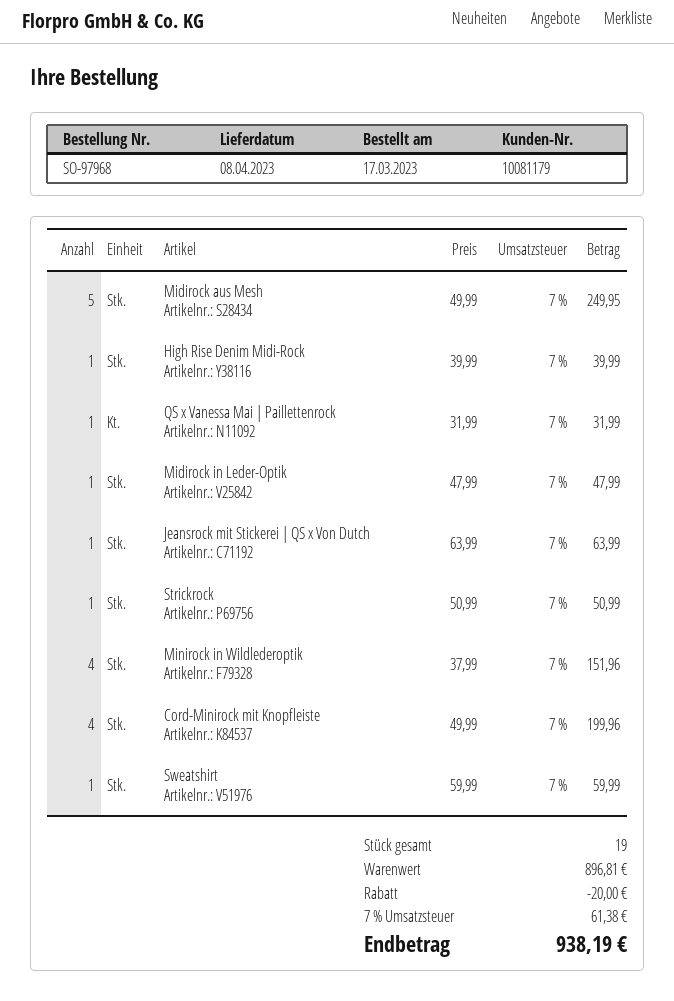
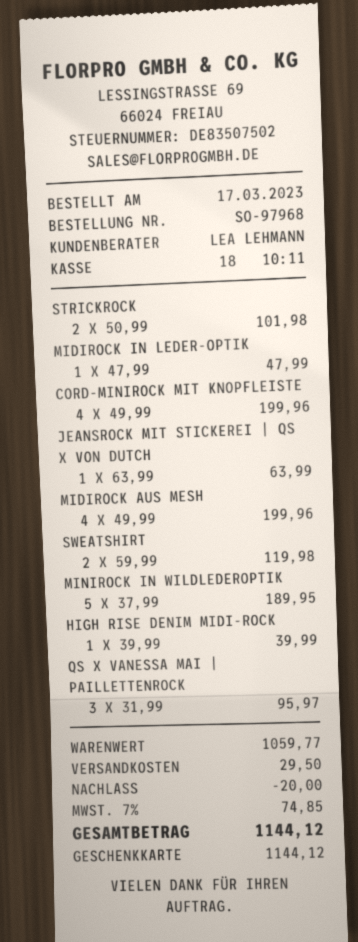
Midirock aus Mesh: 5 x 49.99 = 249.95 -> 4 x 49.99 = 199.96
QS x Vanessa Mai | Paillettenrock: 1 x 31.99 = 31.99 -> 3 x 31.99 = 95.97
Strickrock: 1 x 50.99 = 50.99 -> 2 x 50.99 = 101.98
Minirock in Wildlederoptik: 4 x 37.99 = 151.96 -> 5 x 37.99 = 189.95
Sweatshirt: 1 x 59.99 = 59.99 -> 2 x 59.99 = 119.98
subtotal: 896.81 -> 1059.77
shipping: none -> 29.50
tax: 7% = 61.38 -> 7% = 74.85
total: 938.19 -> 1144.12

